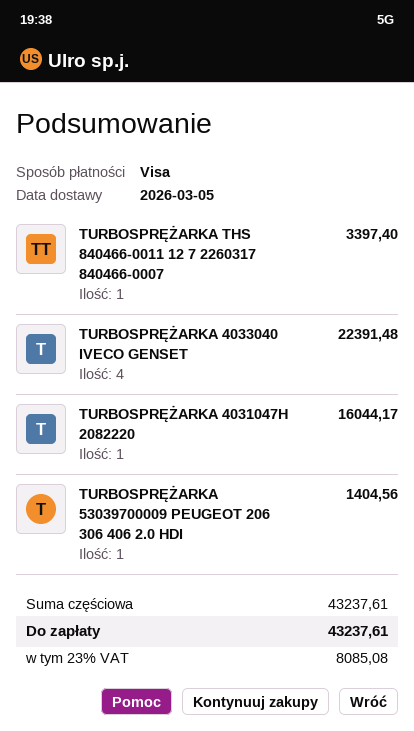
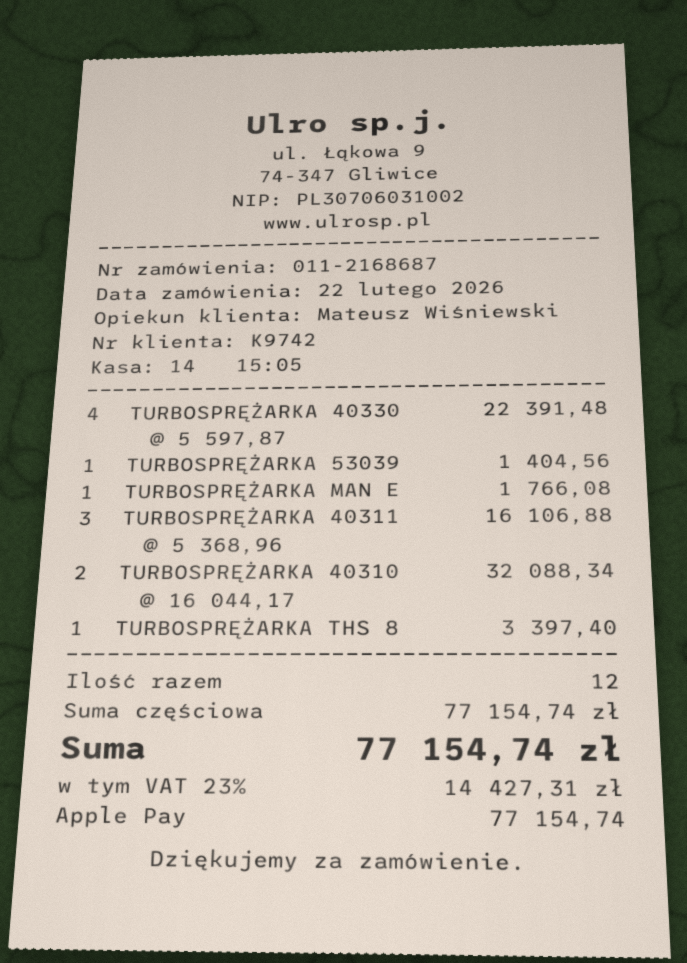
payment method: Visa -> Apple Pay
TURBOSPRĘŻARKA 4031047H 2082220: 1 for 16044.17 -> 2 for 32088.34
TURBOSPRĘŻARKA MAN E: none -> 1 for 1766.08
TURBOSPRĘŻARKA 40311: none -> 3 for 16106.88
subtotal: 43237.61 -> 77154.74
tax: 23% = 8085.08 -> 23% = 14427.31
total: 43237.61 -> 77154.74

